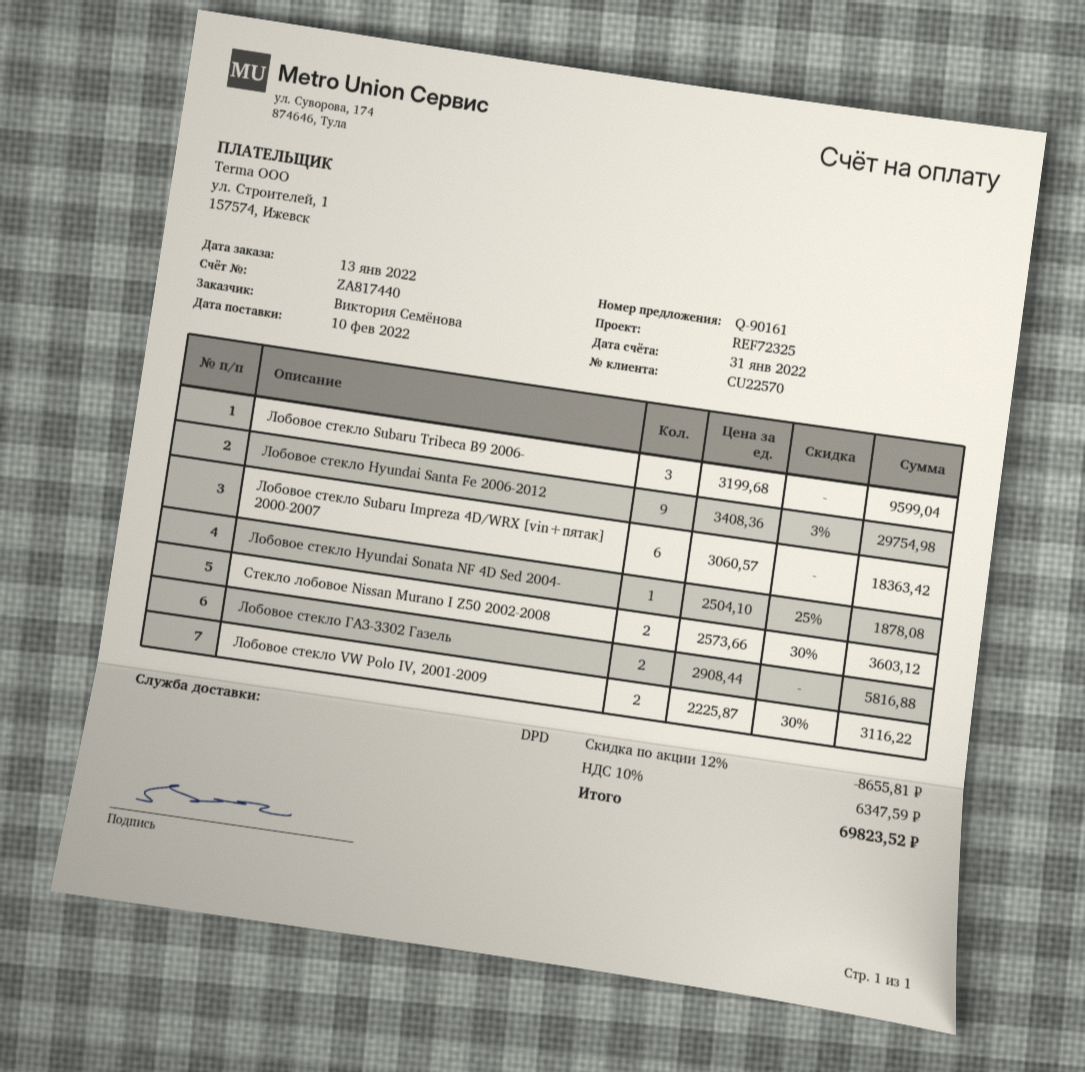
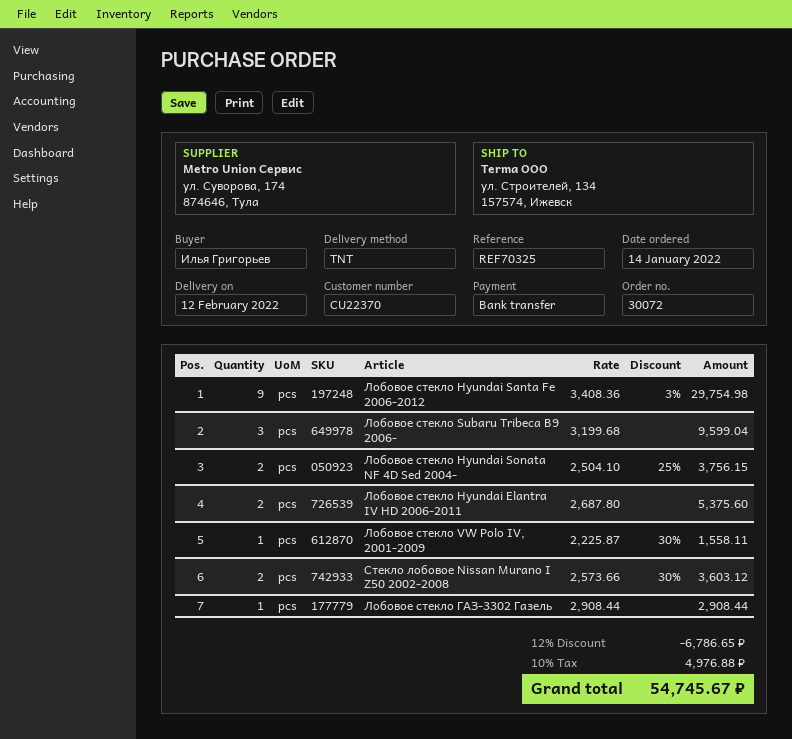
order date: 2022-01-13 -> 2022-01-14
delivery date: 2022-02-10 -> 2022-02-12
customer number: CU22570 -> CU22370
reference: REF72325 -> REF70325
ordered by: Виктория Семёнова -> Илья Григорьев
shipping method: DPD -> TNT
Лобовое стекло Subaru Impreza 4D/WRX [vin+пятак] 2000-2007: 6 x 3060.57 = 18363.42 -> none
Лобовое стекло Hyundai Sonata NF 4D Sed 2004-: 1 x 2504.10 - 25% = 1878.08 -> 2 x 2504.10 - 25% = 3756.15
Лобовое стекло ГАЗ-3302 Газель: 2 x 2908.44 = 5816.88 -> 1 x 2908.44 = 2908.44
Лобовое стекло VW Polo IV, 2001-2009: 2 x 2225.87 - 30% = 3116.22 -> 1 x 2225.87 - 30% = 1558.11
Лобовое стекло Hyundai Elantra IV HD 2006-2011: none -> 2 x 2687.80 = 5375.60
discount: 12% = 8655.81 -> 12% = 6786.65
tax: 10% = 6347.59 -> 10% = 4976.88
total: 69823.52 -> 54745.67

